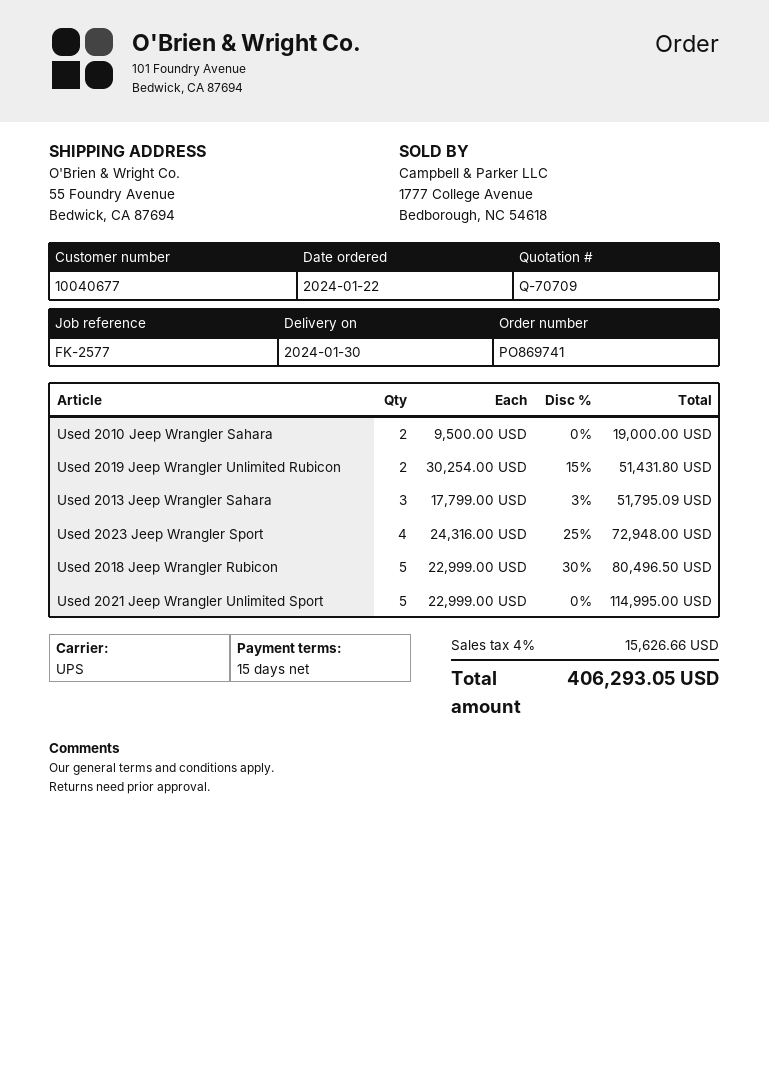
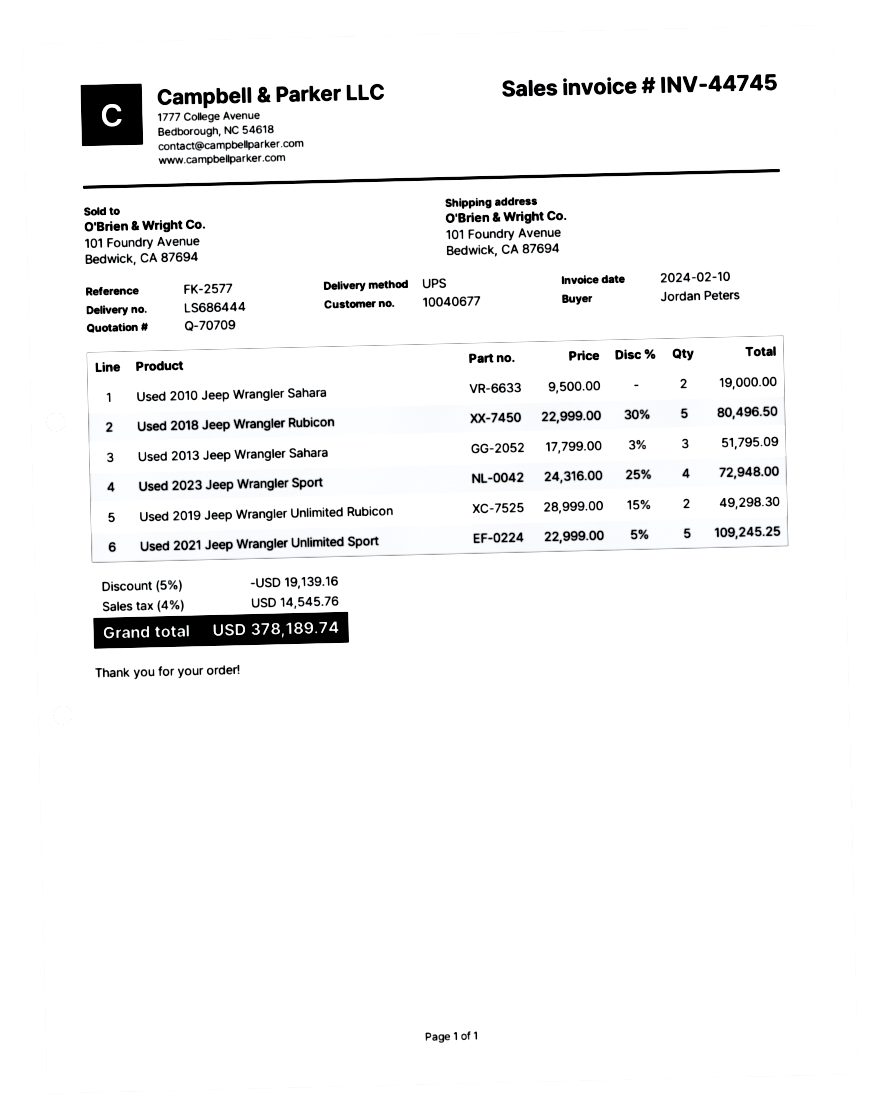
ship to: 55 Foundry Avenue, Bedwick, CA 87694 -> 101 Foundry Avenue, Bedwick, CA 87694
Used 2019 Jeep Wrangler Unlimited Rubicon: 2 x 30254.00 - 15% = 51431.80 -> 2 x 28999.00 - 15% = 49298.30
Used 2021 Jeep Wrangler Unlimited Sport: 5 x 22999.00 = 114995.00 -> 5 x 22999.00 - 5% = 109245.25
discount: none -> 5% = 19139.16
tax: 4% = 15626.66 -> 4% = 14545.76
total: 406293.05 -> 378189.74

